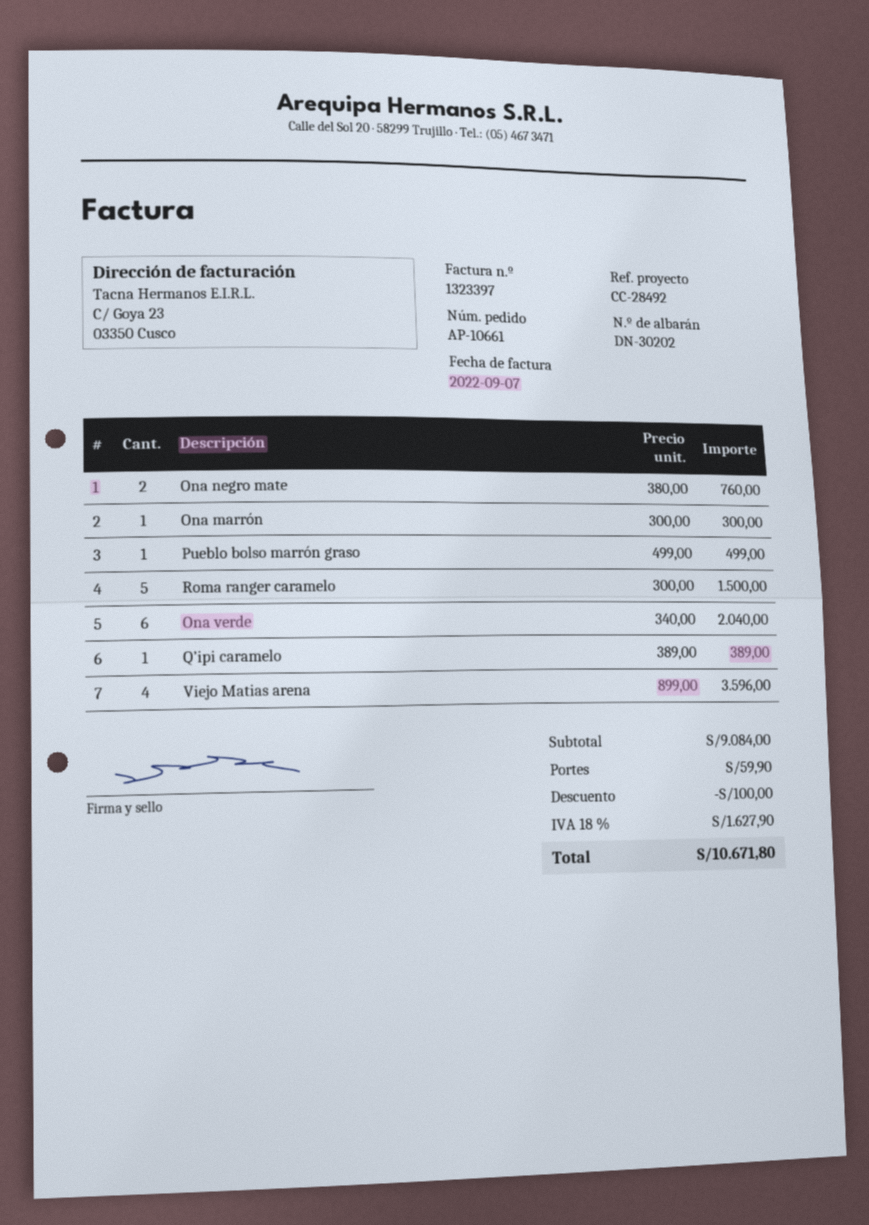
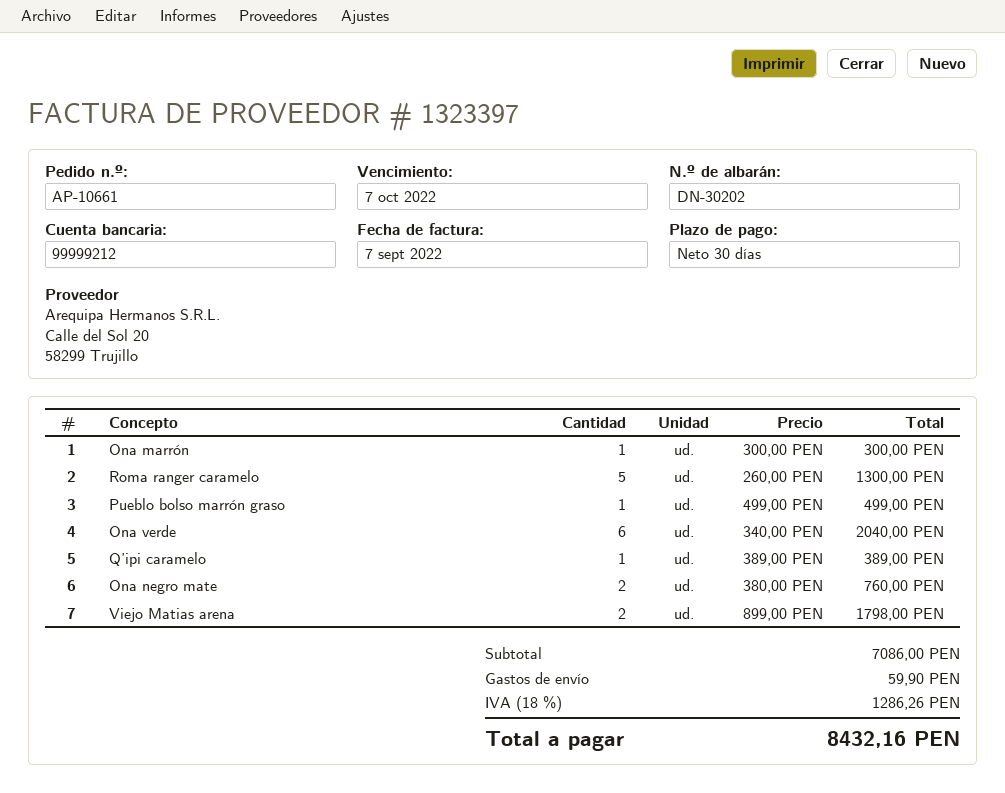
Roma ranger caramelo: 5 x 300.00 = 1500.00 -> 5 x 260.00 = 1300.00
Viejo Matias arena: 4 x 899.00 = 3596.00 -> 2 x 899.00 = 1798.00
subtotal: 9084.00 -> 7086.00
discount: 100.00 -> none
tax: 18% = 1627.90 -> 18% = 1286.26
total: 10671.80 -> 8432.16

